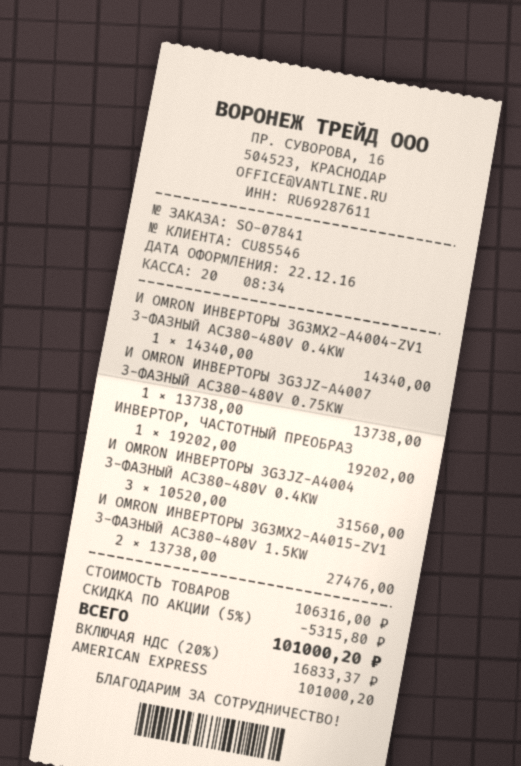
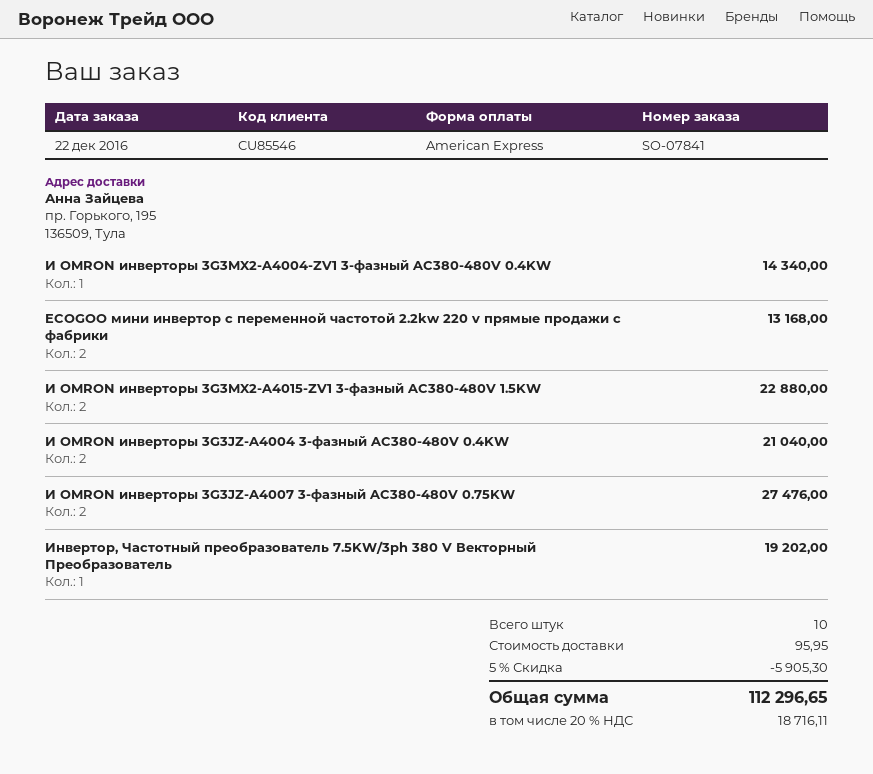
И OMRON ИНВЕРТОРЫ 3G3JZ-A4007 3-ФАЗНЫЙ AC380-480V 0.75KW: 1 for 13738.00 -> 2 for 27476.00
И OMRON ИНВЕРТОРЫ 3G3JZ-A4004 3-ФАЗНЫЙ AC380-480V 0.4KW: 3 for 31560.00 -> 2 for 21040.00
И OMRON ИНВЕРТОРЫ 3G3MX2-A4015-ZV1 3-ФАЗНЫЙ AC380-480V 1.5KW: 2 for 27476.00 -> 2 for 22880.00
ECOGOO мини инвертор с переменной частотой 2.2kw 220 v прямые продажи с фабрики: none -> 2 for 13168.00
discount: 5% = 5315.80 -> 5% = 5905.30
shipping: none -> 95.95
tax: 20% = 16833.37 -> 20% = 18716.11
total: 101000.20 -> 112296.65

